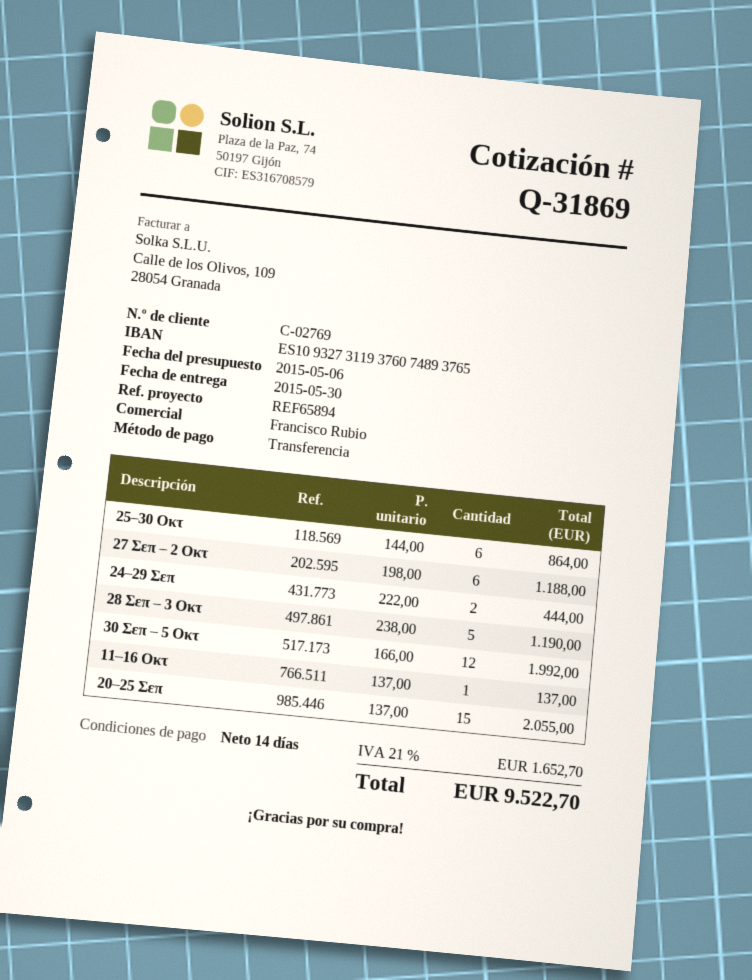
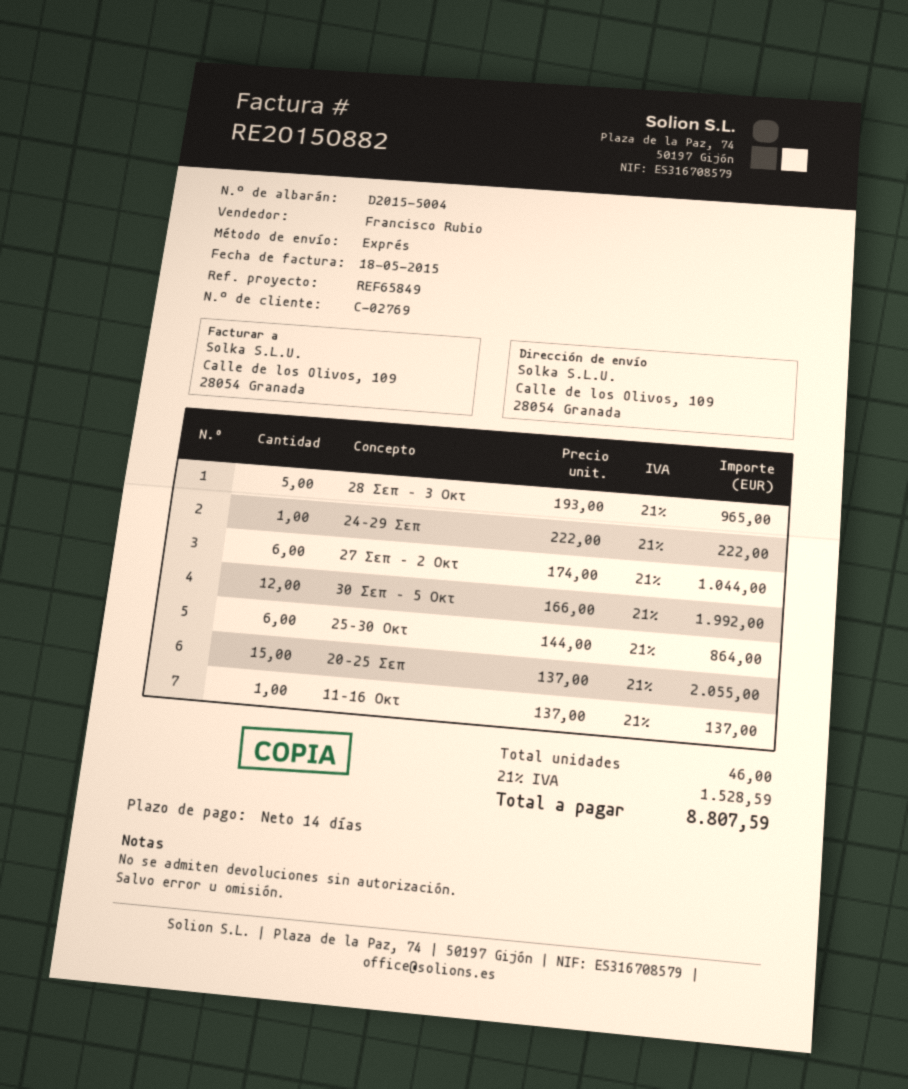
reference: REF65894 -> REF65849
27 Σεπ – 2 Οκτ: 6 x 198.00 = 1188.00 -> 6 x 174.00 = 1044.00
24–29 Σεπ: 2 x 222.00 = 444.00 -> 1 x 222.00 = 222.00
28 Σεπ – 3 Οκτ: 5 x 238.00 = 1190.00 -> 5 x 193.00 = 965.00
tax: 21% = 1652.70 -> 21% = 1528.59
total: 9522.70 -> 8807.59

